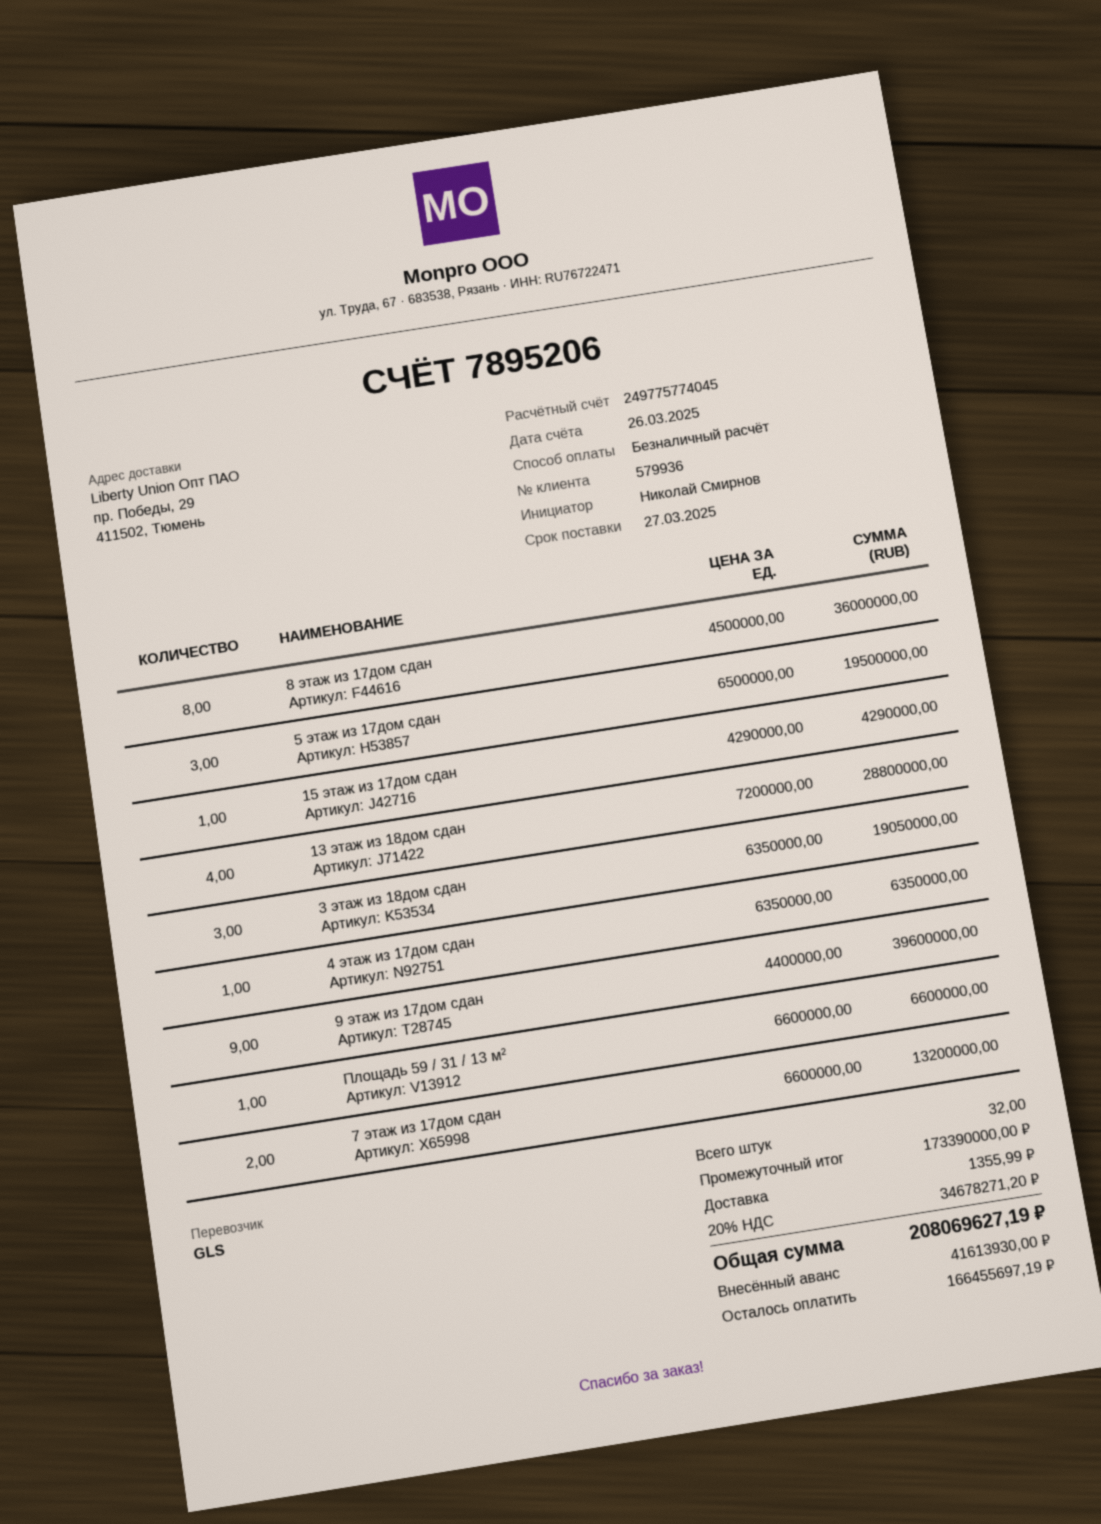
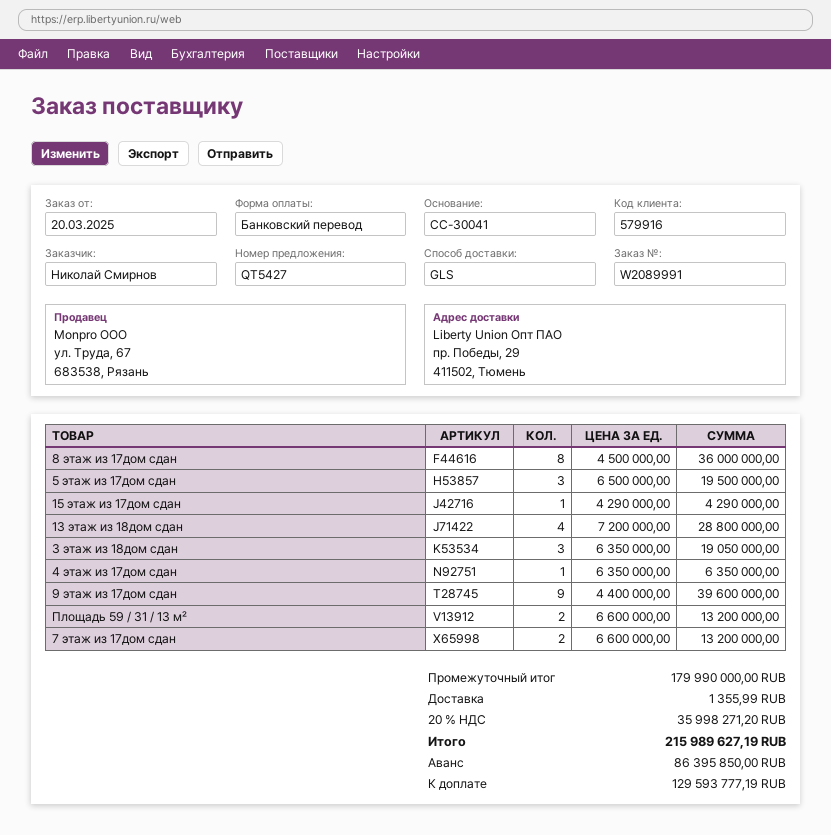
customer number: 579936 -> 579916
Площадь 59 / 31 / 13 м²: 1 x 6600000.00 = 6600000.00 -> 2 x 6600000.00 = 13200000.00
subtotal: 173390000.00 -> 179990000.00
tax: 20% = 34678271.20 -> 20% = 35998271.20
total: 208069627.19 -> 215989627.19
deposit: 41613930.00 -> 86395850.00
balance: 166455697.19 -> 129593777.19

